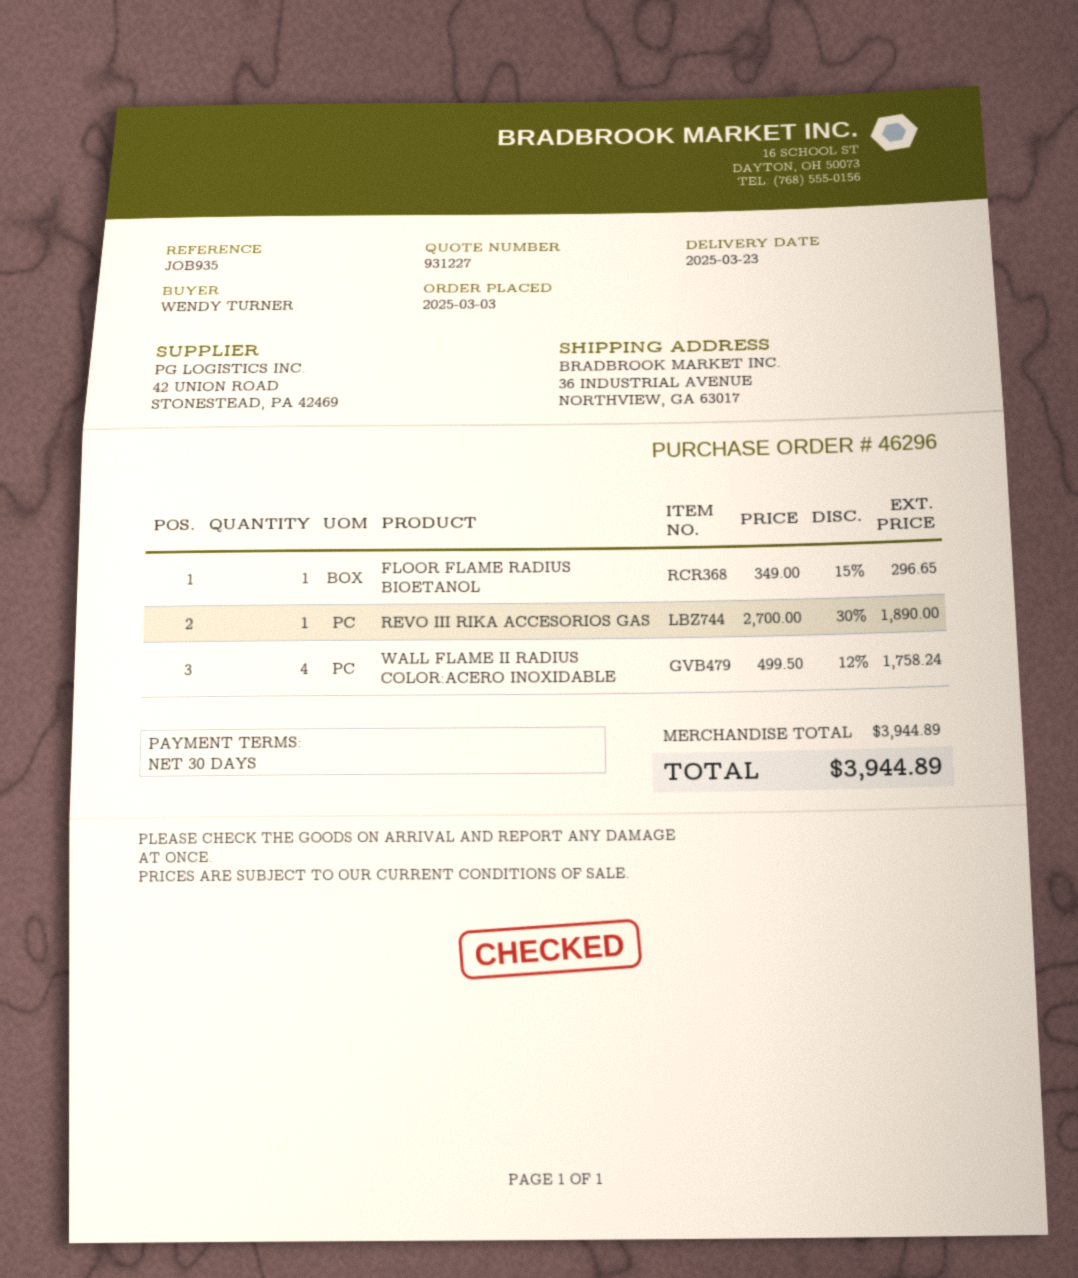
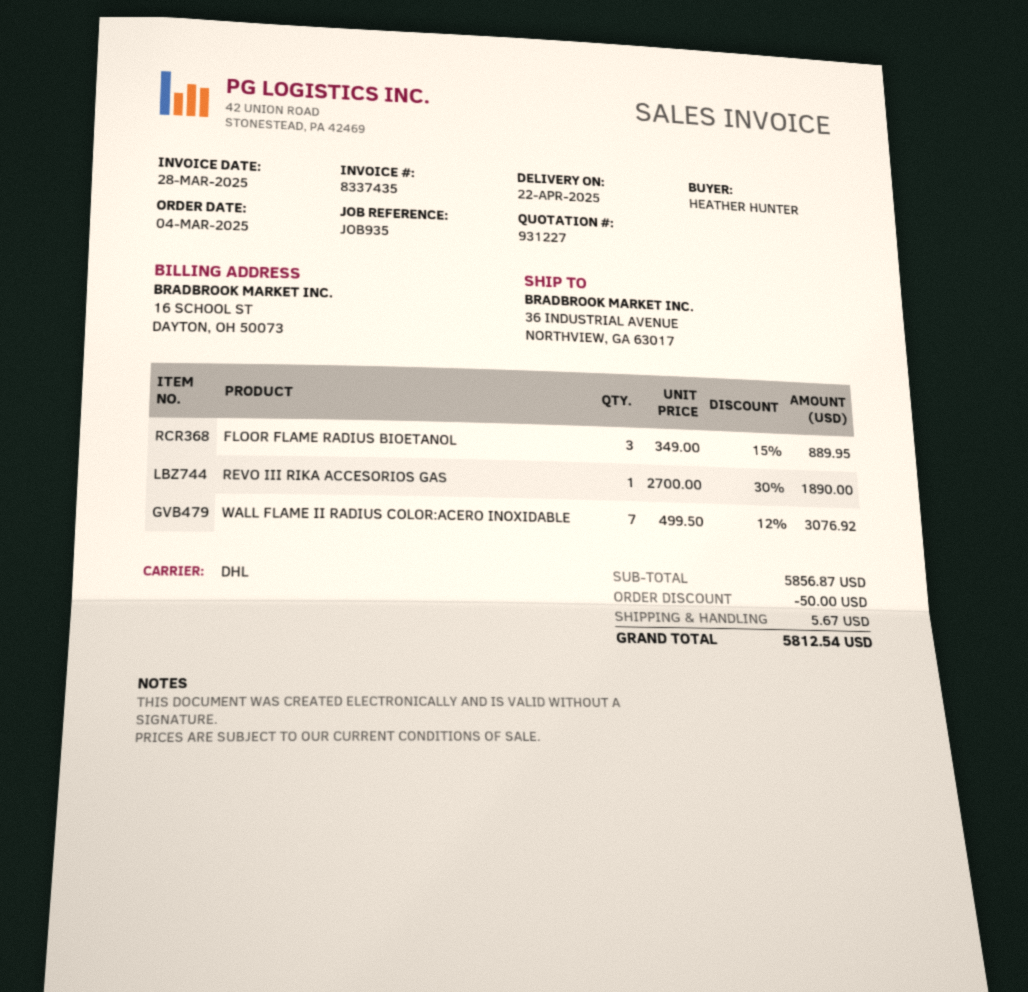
order date: 2025-03-03 -> 2025-03-04
delivery date: 2025-03-23 -> 2025-04-22
ordered by: WENDY TURNER -> HEATHER HUNTER
FLOOR FLAME RADIUS BIOETANOL: 1 x 349.00 - 15% = 296.65 -> 3 x 349.00 - 15% = 889.95
WALL FLAME II RADIUS COLOR:ACERO INOXIDABLE: 4 x 499.50 - 12% = 1758.24 -> 7 x 499.50 - 12% = 3076.92
subtotal: 3944.89 -> 5856.87
discount: none -> 50.00
shipping: none -> 5.67
total: 3944.89 -> 5812.54

